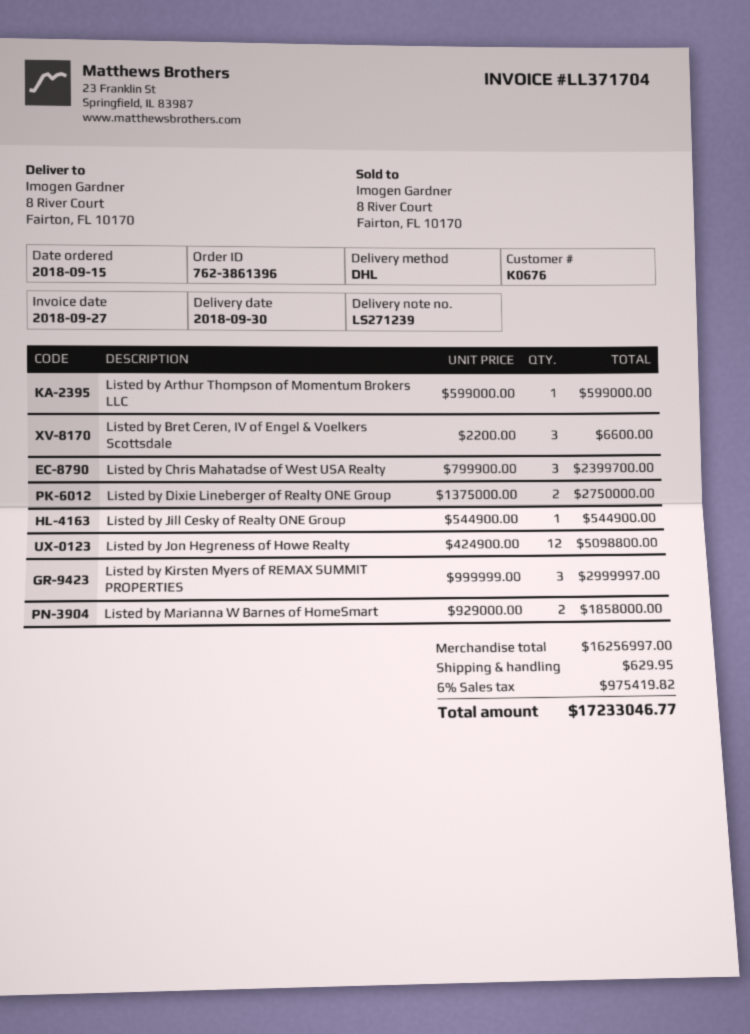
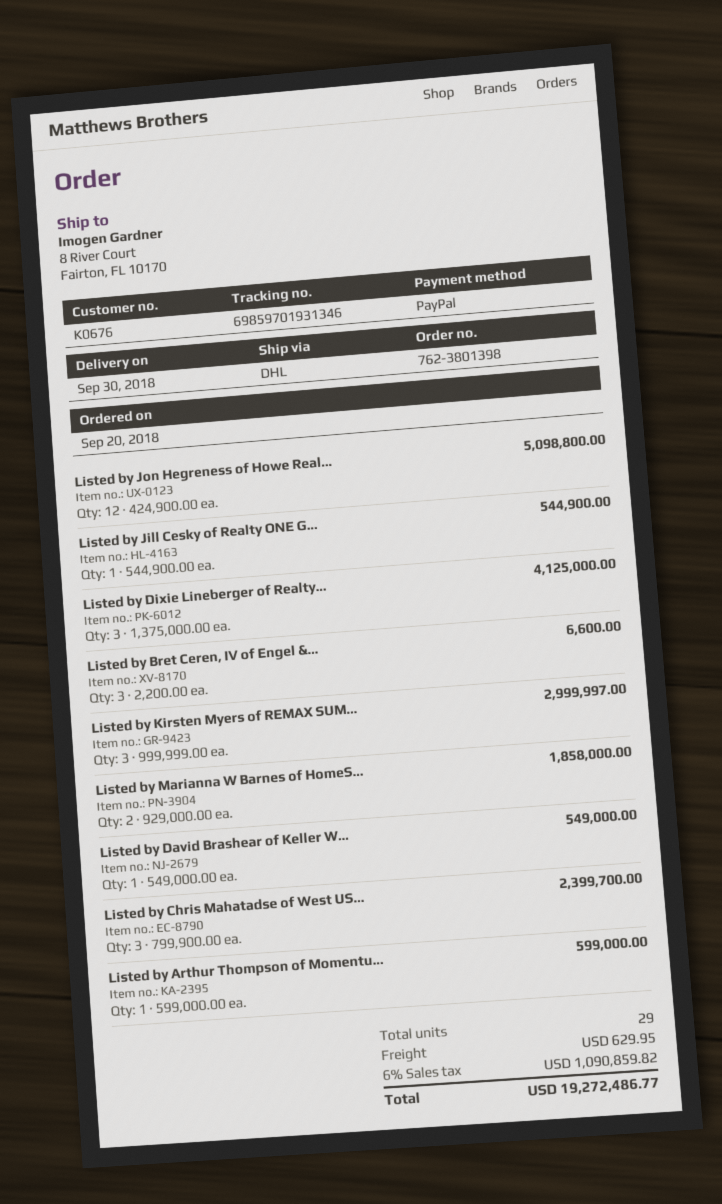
order number: 762-3861396 -> 762-3801398
order date: 2018-09-15 -> 2018-09-20
Listed by Dixie Lineberger of Realty ONE Group: 2 x 1375000.00 = 2750000.00 -> 3 x 1375000.00 = 4125000.00
Listed by David Brashear of Keller W...: none -> 1 x 549000.00 = 549000.00
tax: 6% = 975419.82 -> 6% = 1090859.82
total: 17233046.77 -> 19272486.77

